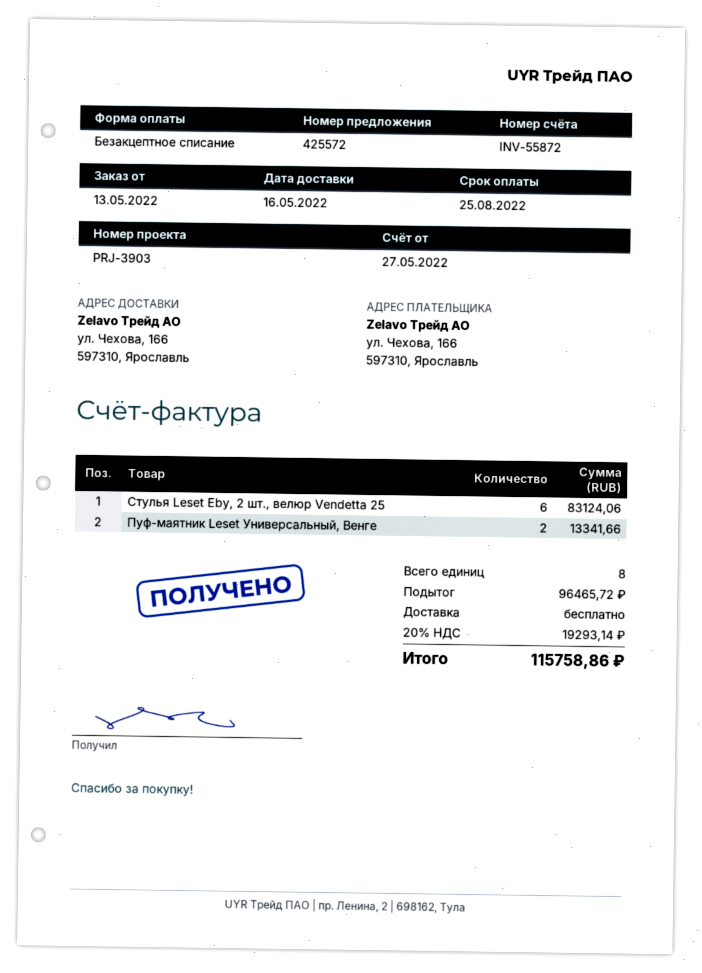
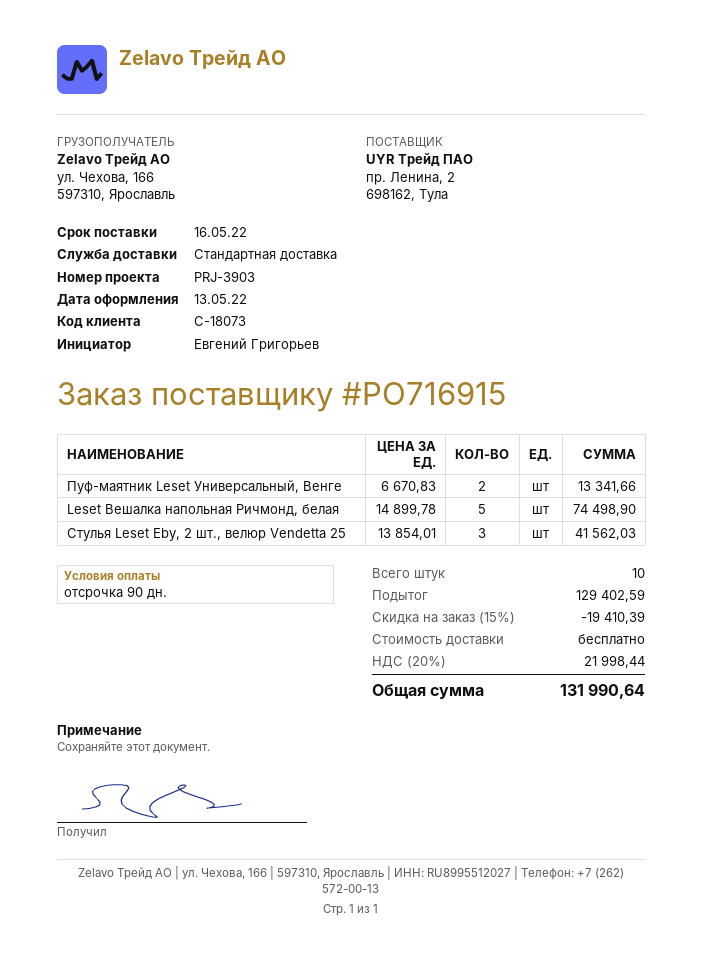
Стулья Leset Eby, 2 шт., велюр Vendetta 25: 6 for 83124.06 -> 3 for 41562.03
Leset Вешалка напольная Ричмонд, белая: none -> 5 for 74498.90
total quantity: 8 -> 10
subtotal: 96465.72 -> 129402.59
discount: none -> 15% = 19410.39
tax: 20% = 19293.14 -> 20% = 21998.44
total: 115758.86 -> 131990.64

